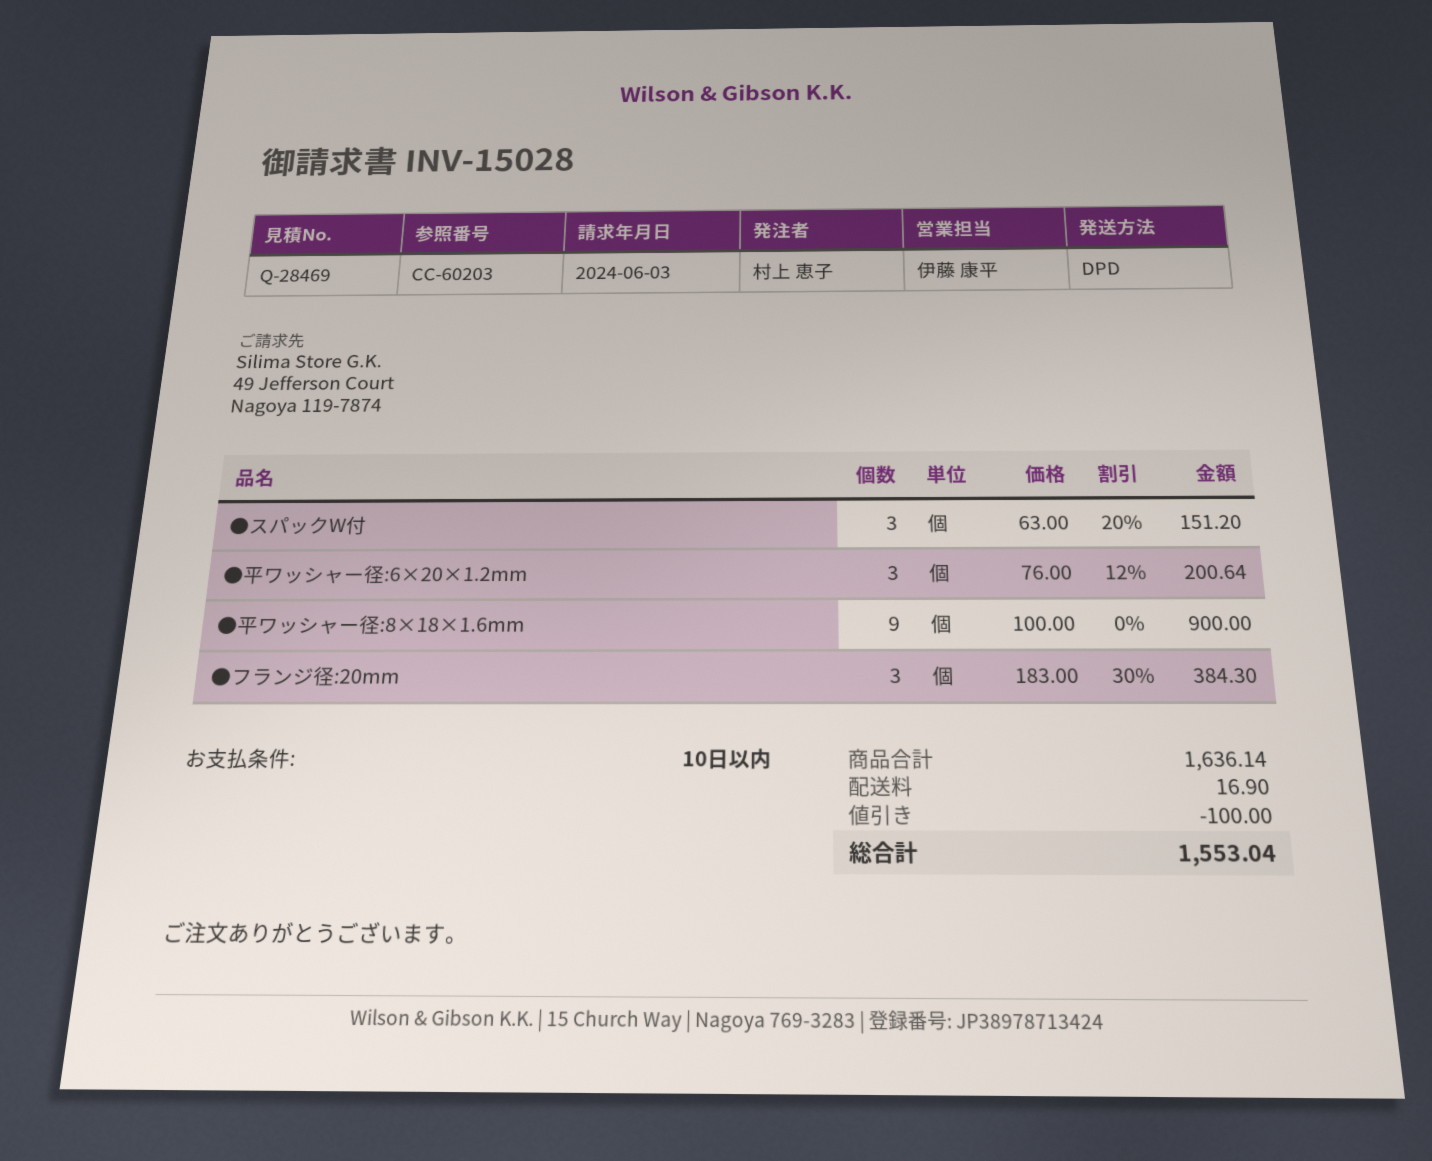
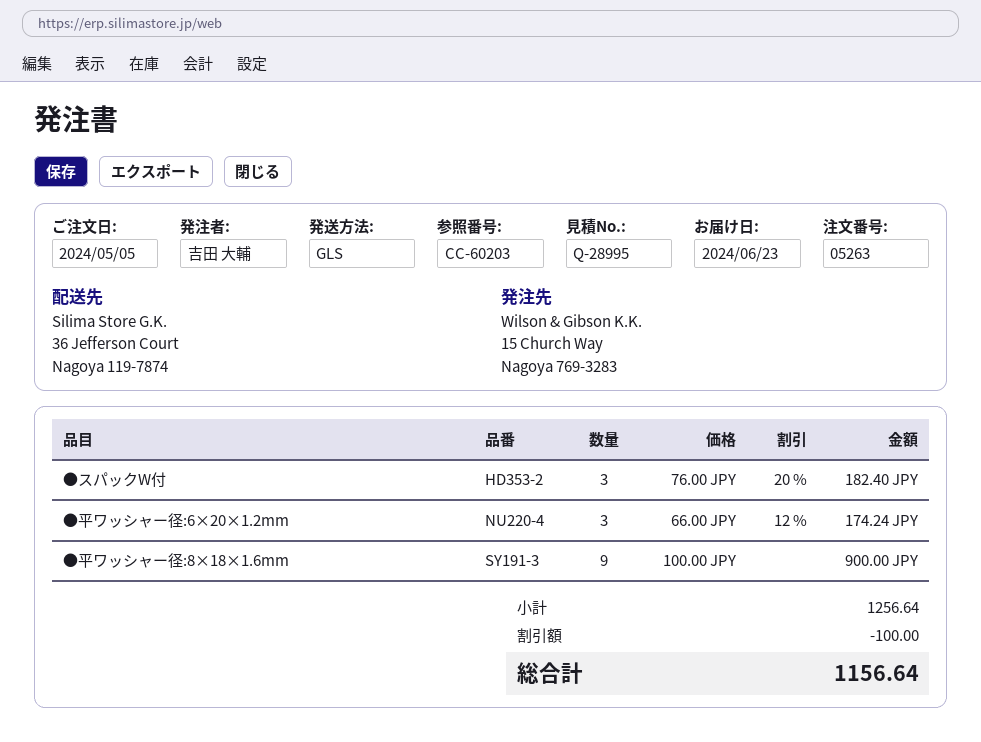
quote number: Q-28469 -> Q-28995
ordered by: 村上 恵子 -> 吉田 大輔
shipping method: DPD -> GLS
●スパックW付: 3 x 63.00 - 20% = 151.20 -> 3 x 76.00 - 20% = 182.40
●平ワッシャー径:6×20×1.2mm: 3 x 76.00 - 12% = 200.64 -> 3 x 66.00 - 12% = 174.24
●フランジ径:20mm: 3 x 183.00 - 30% = 384.30 -> none
subtotal: 1636.14 -> 1256.64
shipping: 16.90 -> none
total: 1553.04 -> 1156.64

